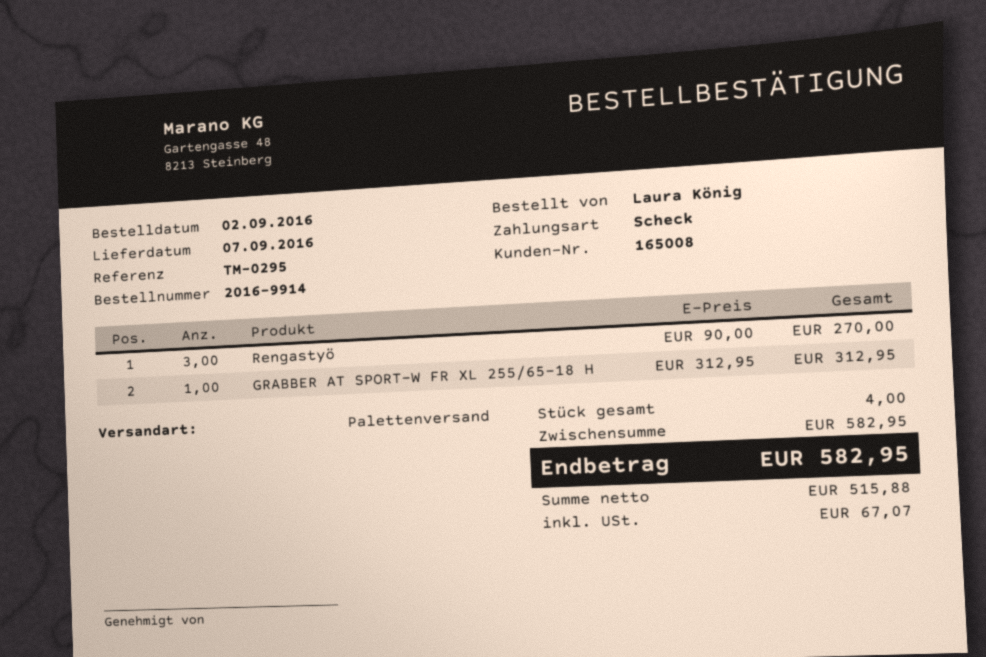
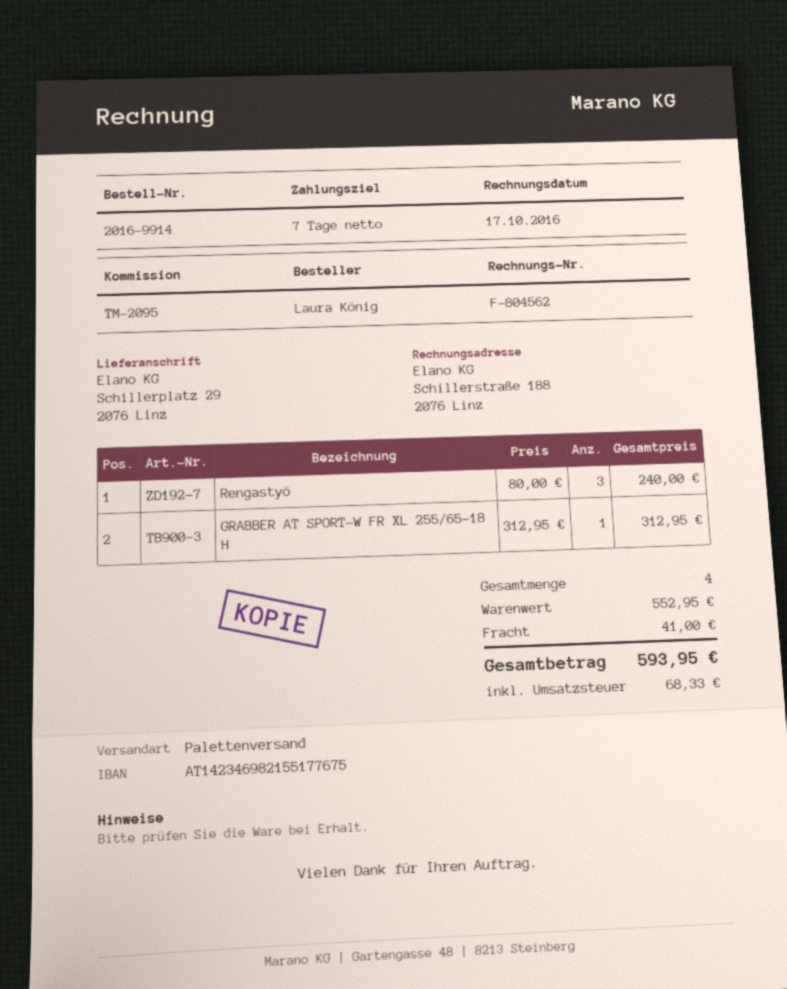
reference: TM-0295 -> TM-2095
Rengastyö: 3 x 90.00 = 270.00 -> 3 x 80.00 = 240.00
subtotal: 582.95 -> 552.95
shipping: none -> 41.00
tax: 67.07 -> 68.33
total: 582.95 -> 593.95

